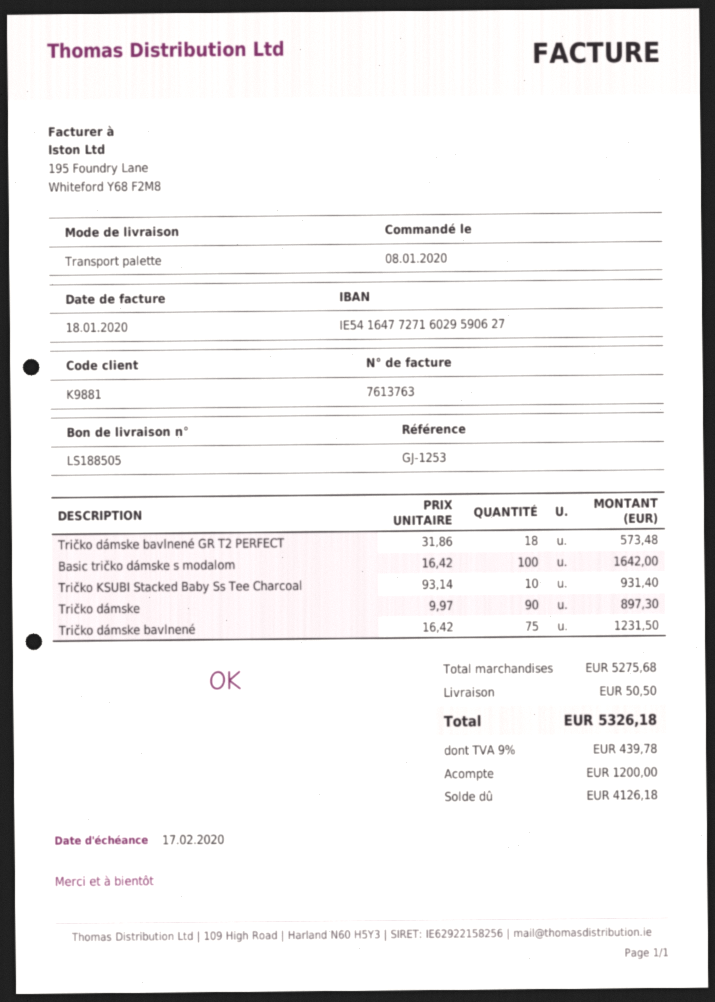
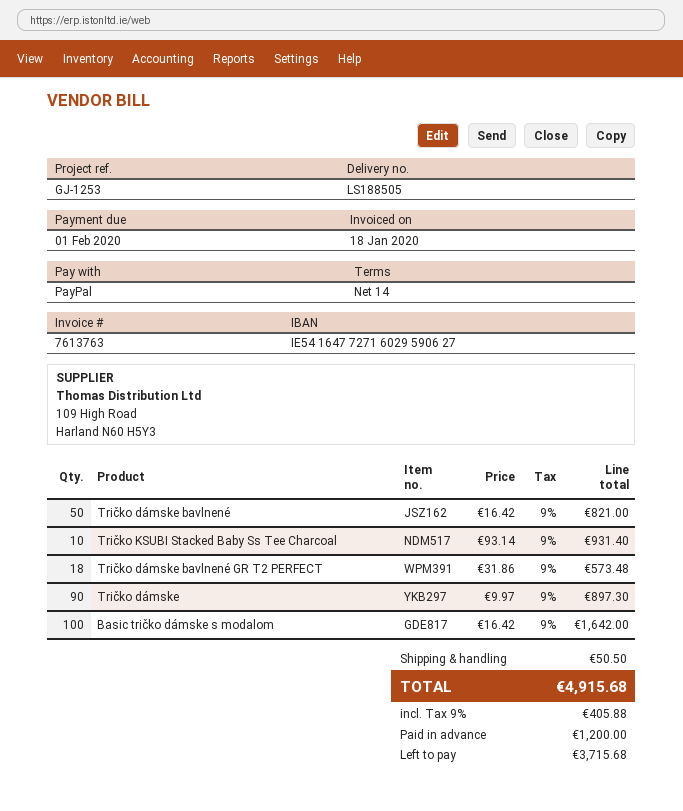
due date: 2020-02-17 -> 2020-02-01
Tričko dámske bavlnené: 75 x 16.42 = 1231.50 -> 50 x 16.42 = 821.00
tax: 9% = 439.78 -> 9% = 405.88
total: 5326.18 -> 4915.68
balance: 4126.18 -> 3715.68

